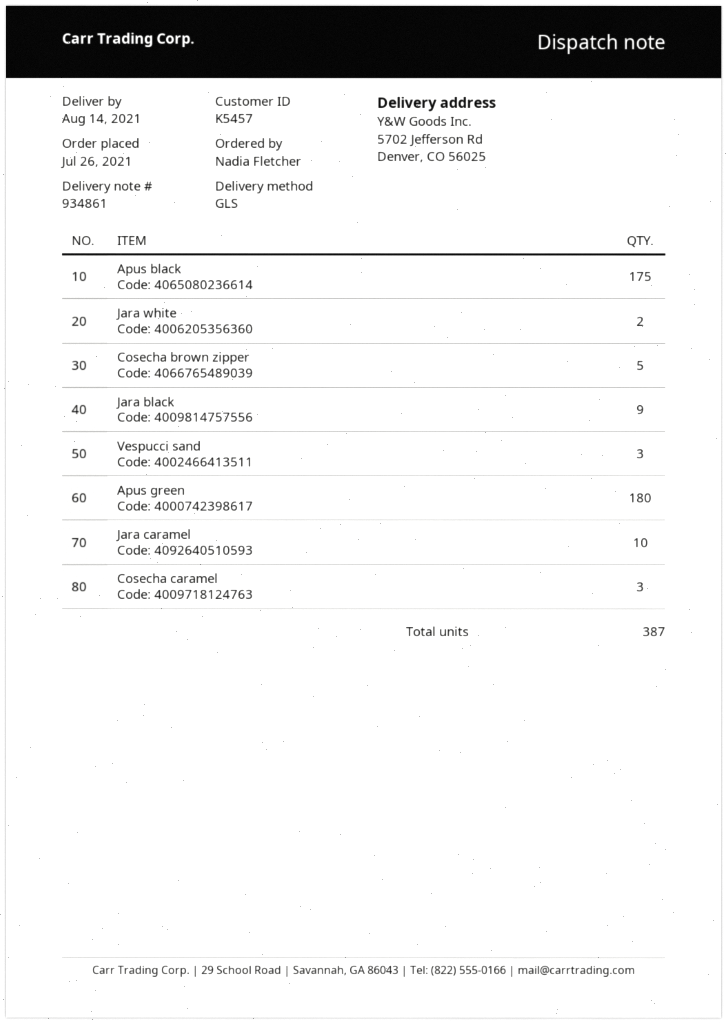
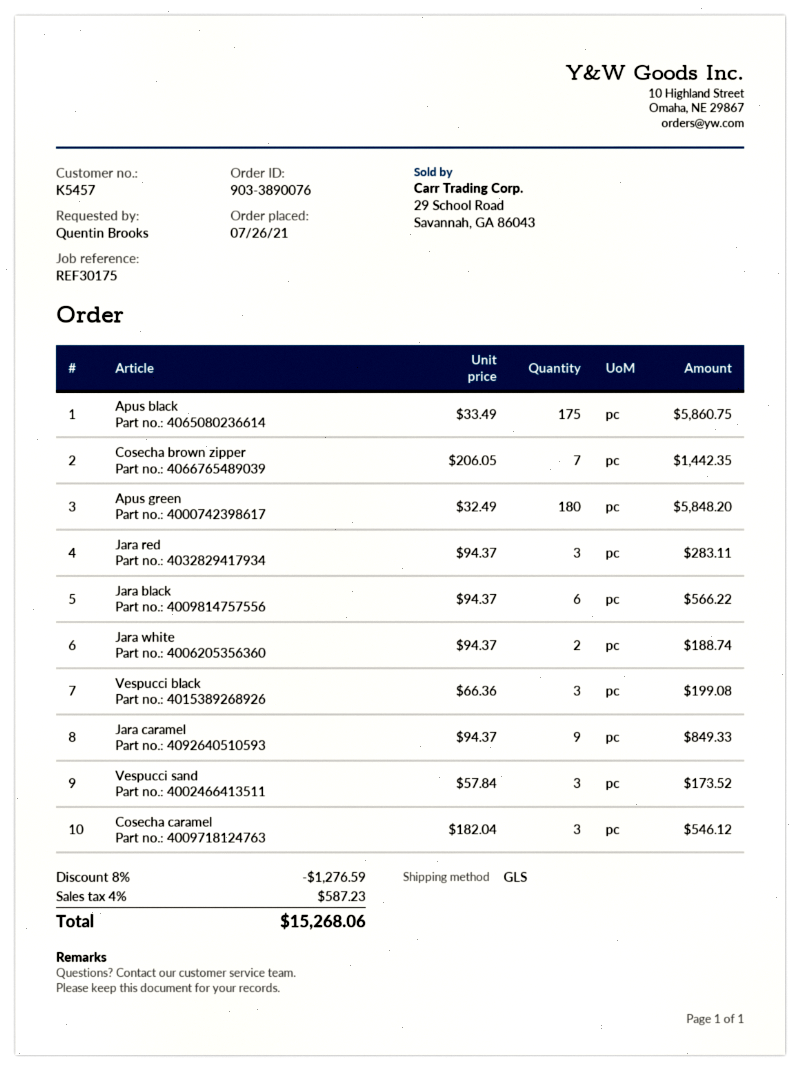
ordered by: Nadia Fletcher -> Quentin Brooks
Cosecha brown zipper: 5 -> 7
Jara black: 9 -> 6
Jara caramel: 10 -> 9
Jara red: none -> 3
Vespucci black: none -> 3

